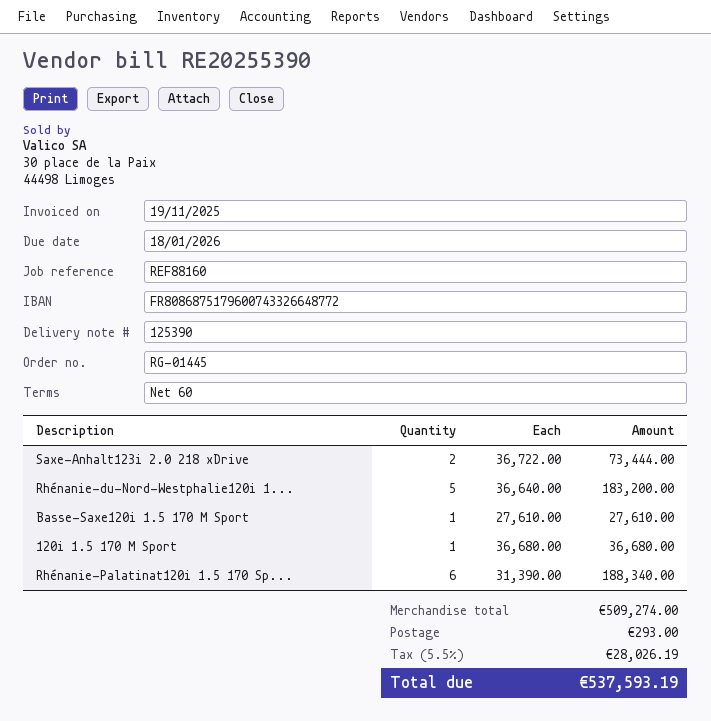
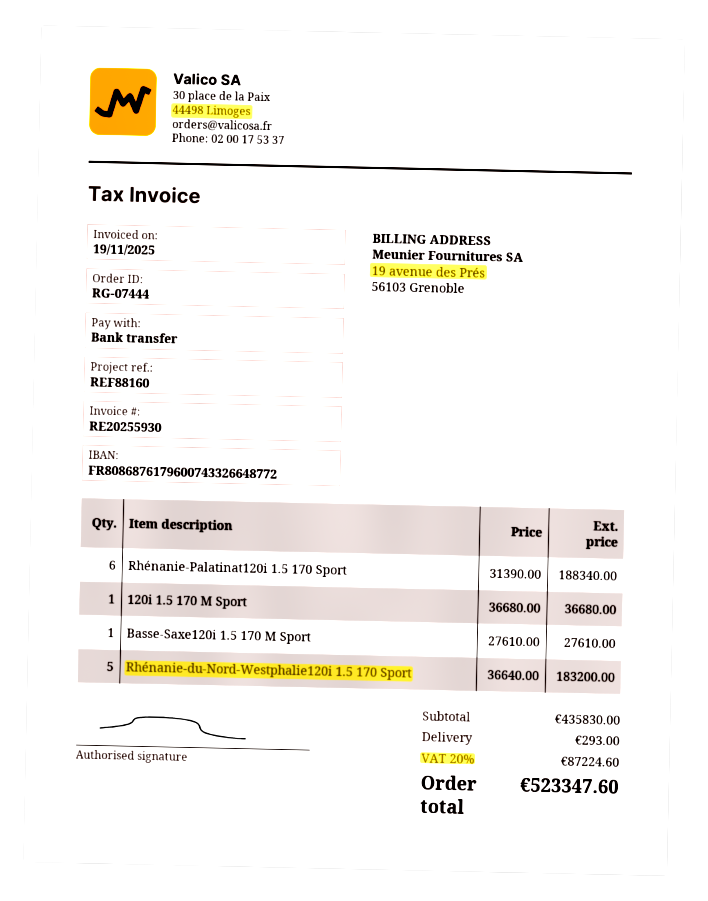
order number: RG-01445 -> RG-07444
invoice number: RE20255390 -> RE20255930
bank account: FR8086875179600743326648772 -> FR8086876179600743326648772
Saxe-Anhalt123i 2.0 218 xDrive: 2 x 36722.00 = 73444.00 -> none
subtotal: 509274.00 -> 435830.00
tax: 5.5% = 28026.19 -> 20% = 87224.60
total: 537593.19 -> 523347.60

